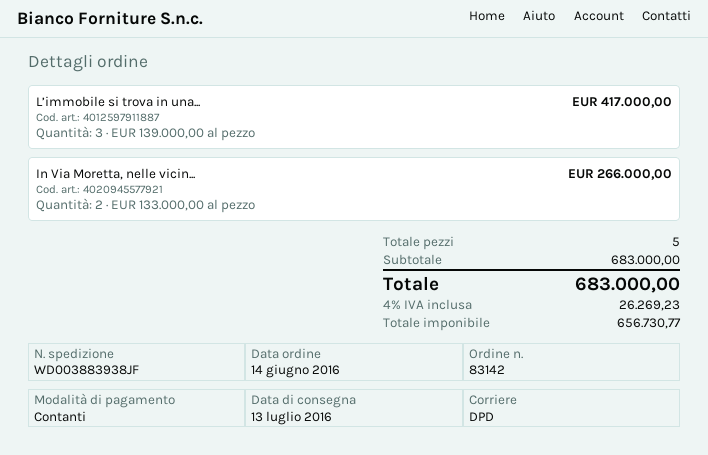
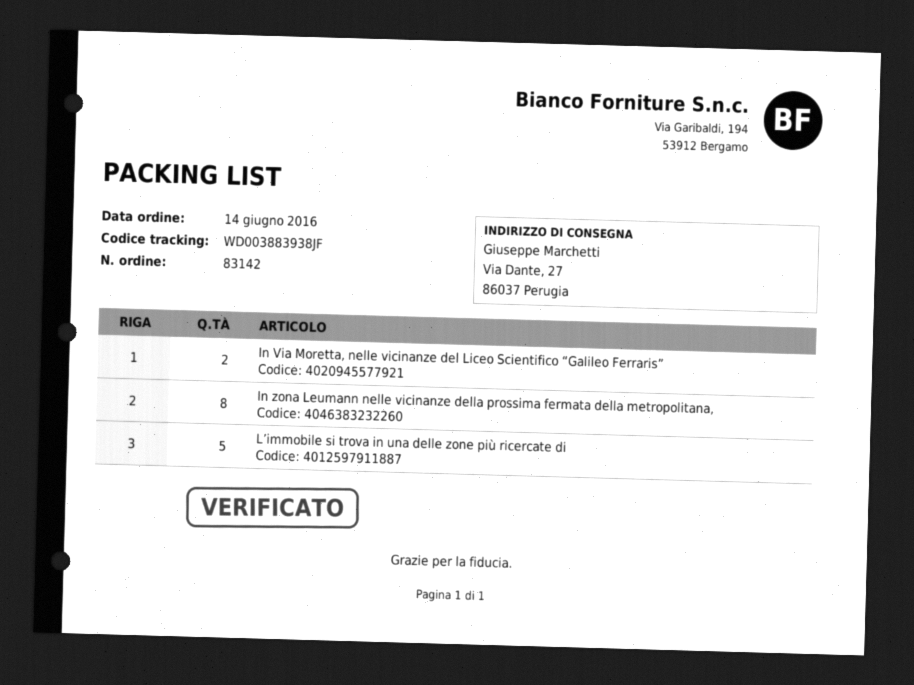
L’immobile si trova in una...: 3 -> 5
In zona Leumann nelle vicinanze della prossima fermata della metropolitana,: none -> 8

